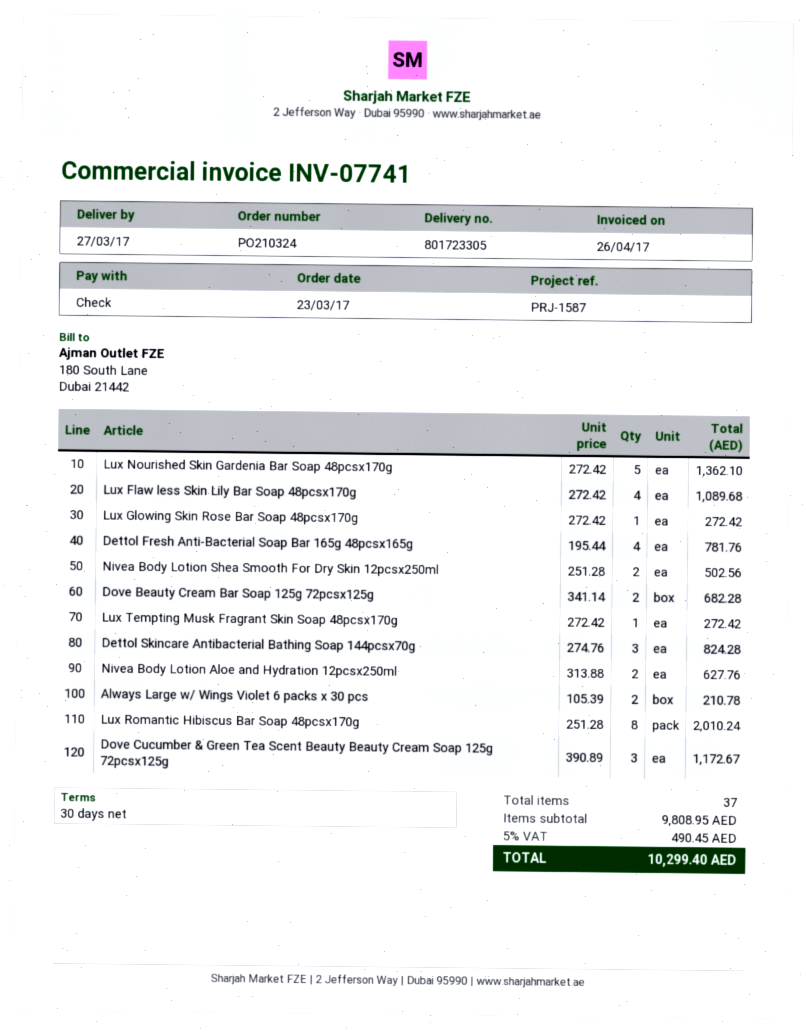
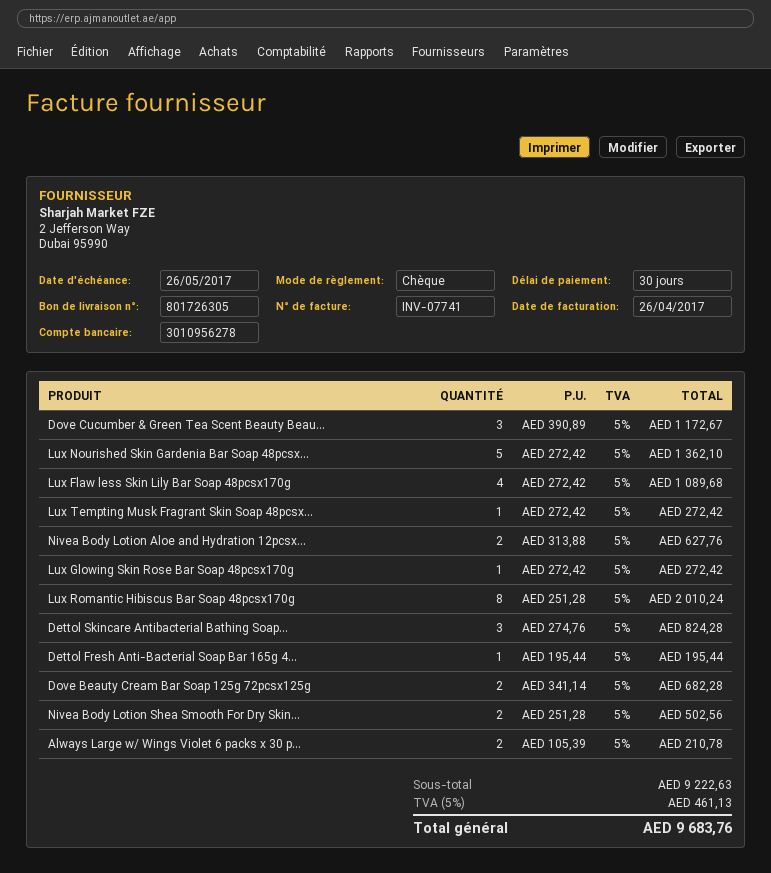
delivery note number: 801723305 -> 801726305
Dettol Fresh Anti-Bacterial Soap Bar 165g 48pcsx165g: 4 x 195.44 = 781.76 -> 1 x 195.44 = 195.44
subtotal: 9808.95 -> 9222.63
tax: 5% = 490.45 -> 5% = 461.13
total: 10299.40 -> 9683.76

